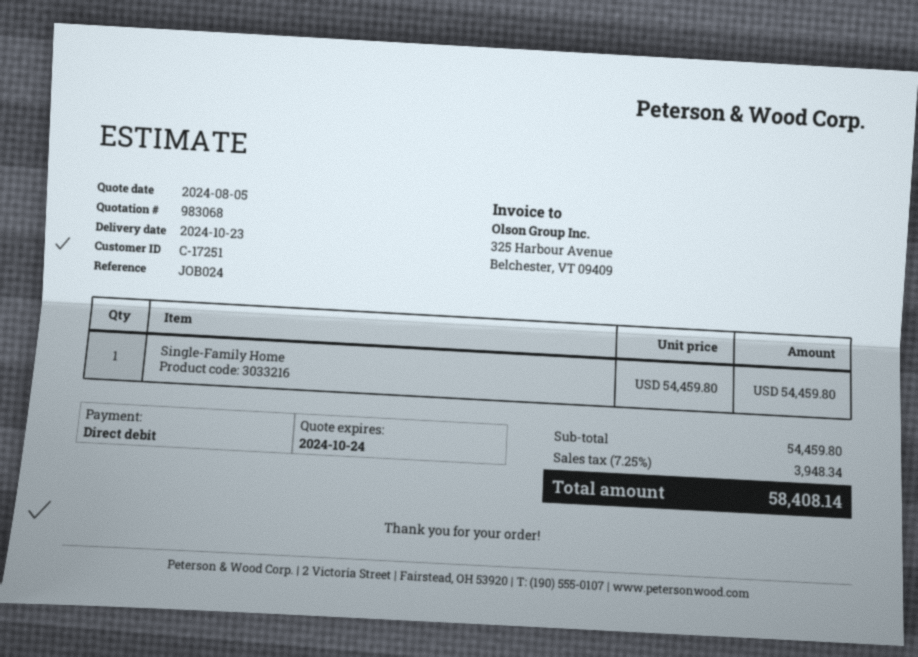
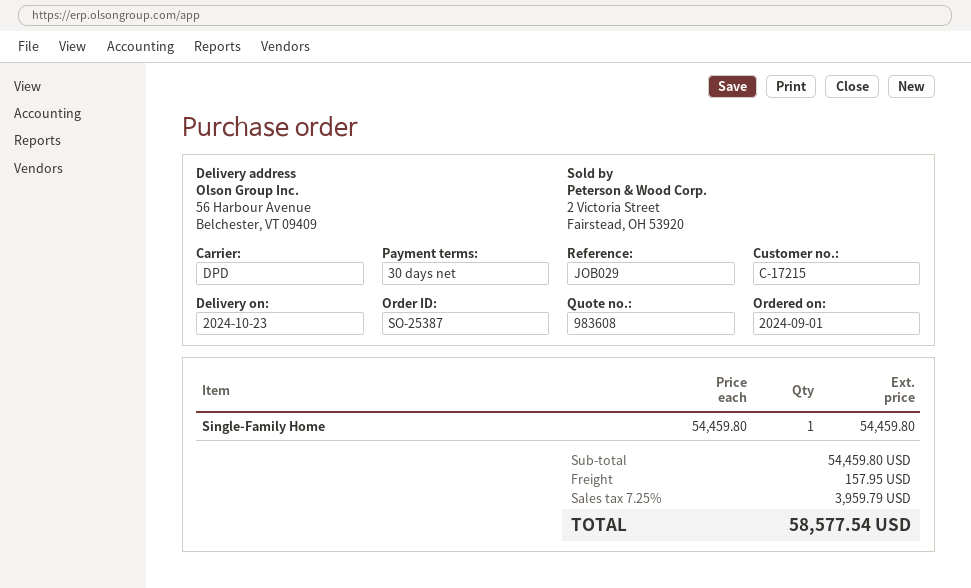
quote number: 983068 -> 983608
customer number: C-17251 -> C-17215
reference: JOB024 -> JOB029
shipping: none -> 157.95
tax: 7.25% = 3948.34 -> 7.25% = 3959.79
total: 58408.14 -> 58577.54

